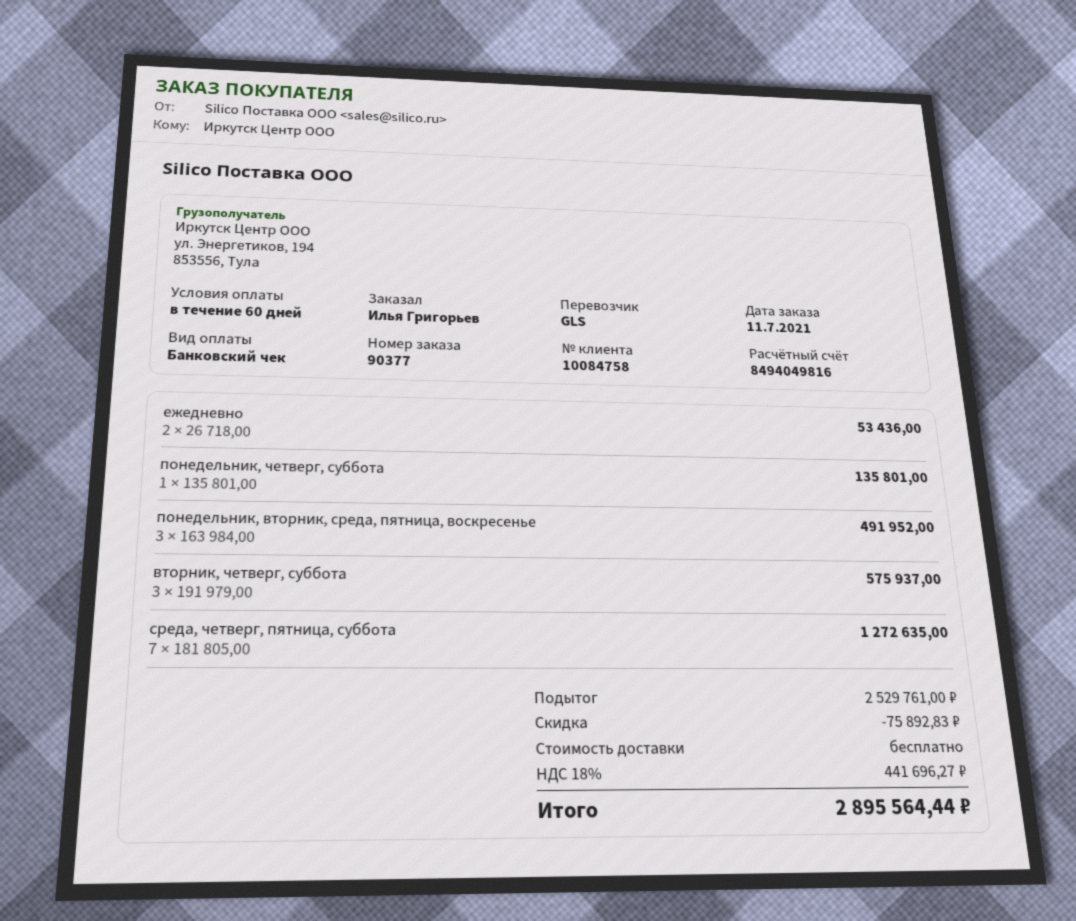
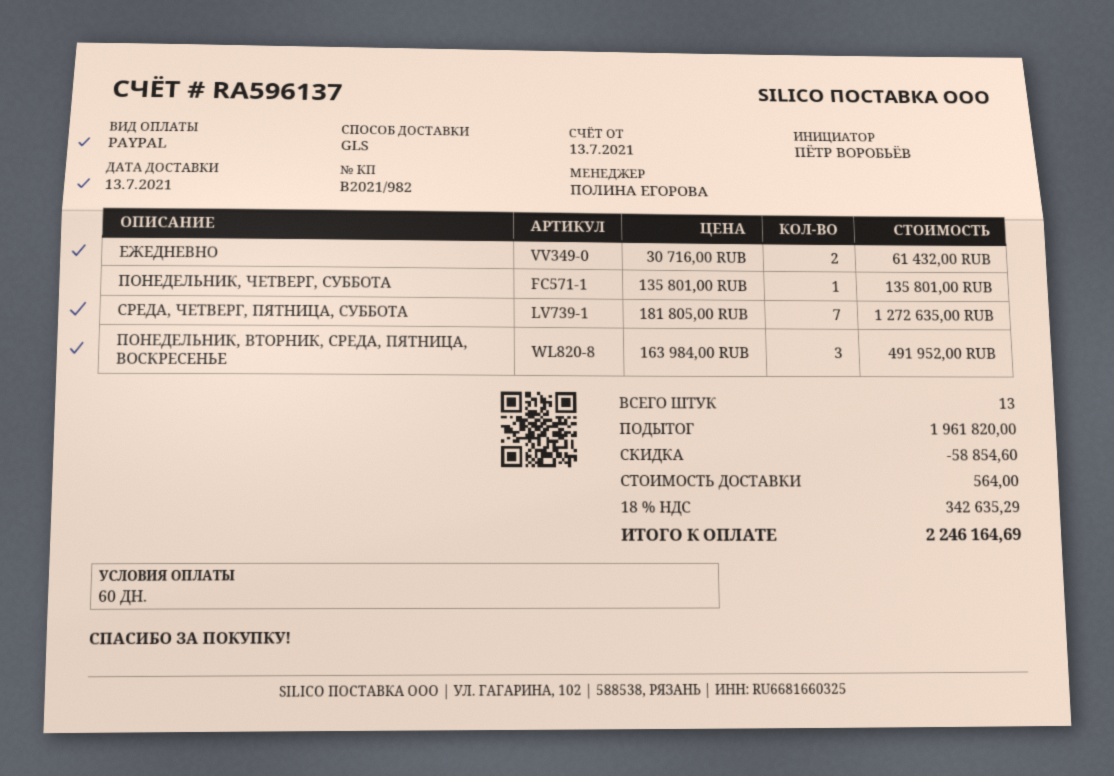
ordered by: Илья Григорьев -> ПЁТР ВОРОБЬЁВ
payment method: cheque -> PayPal
ежедневно: 2 x 26718.00 = 53436.00 -> 2 x 30716.00 = 61432.00
вторник, четверг, суббота: 3 x 191979.00 = 575937.00 -> none
subtotal: 2529761.00 -> 1961820.00
discount: 75892.83 -> 58854.60
shipping: 0.00 -> 564.00
tax: 18% = 441696.27 -> 18% = 342635.29
total: 2895564.44 -> 2246164.69

